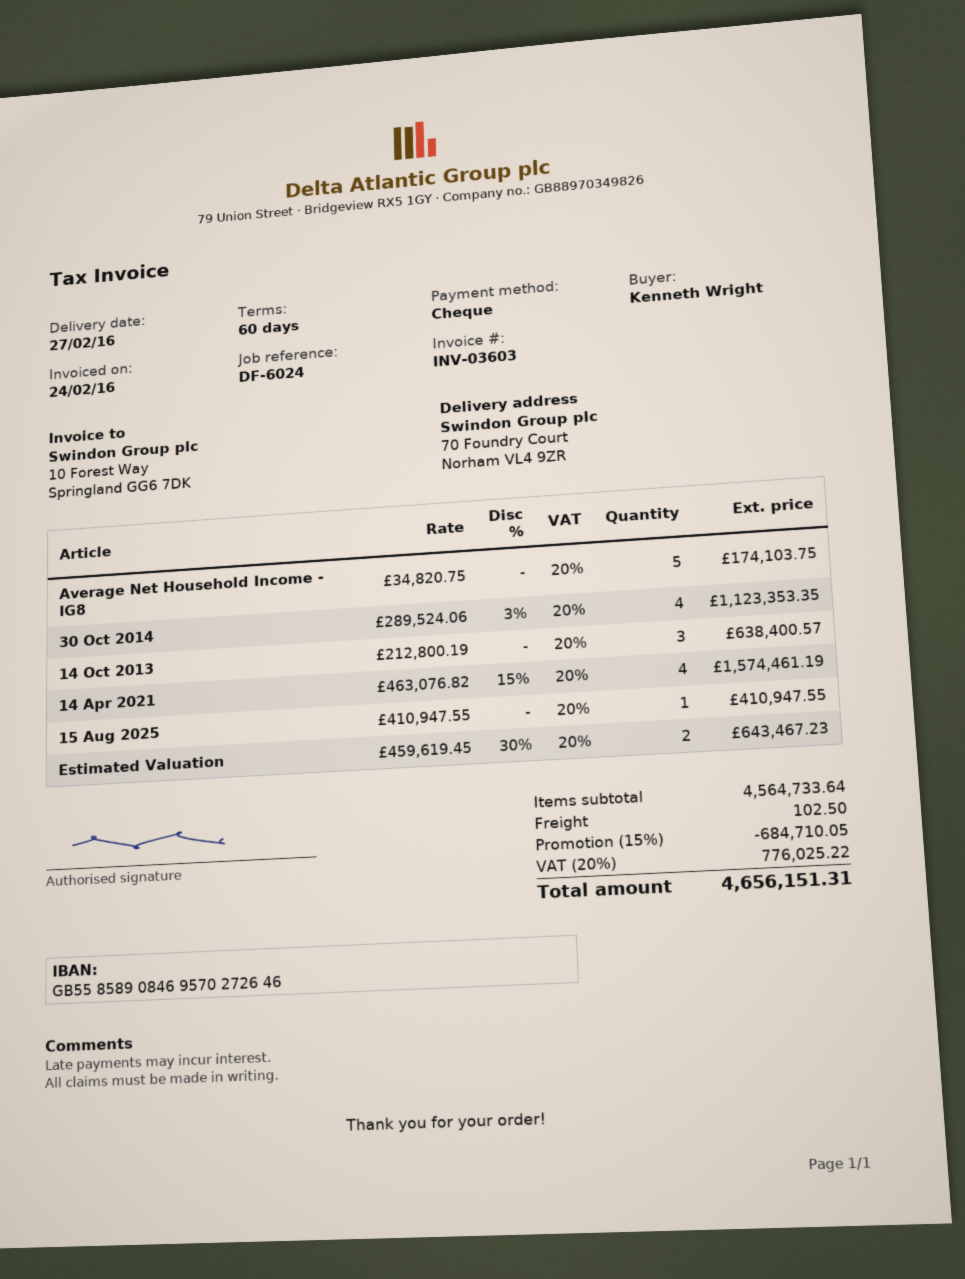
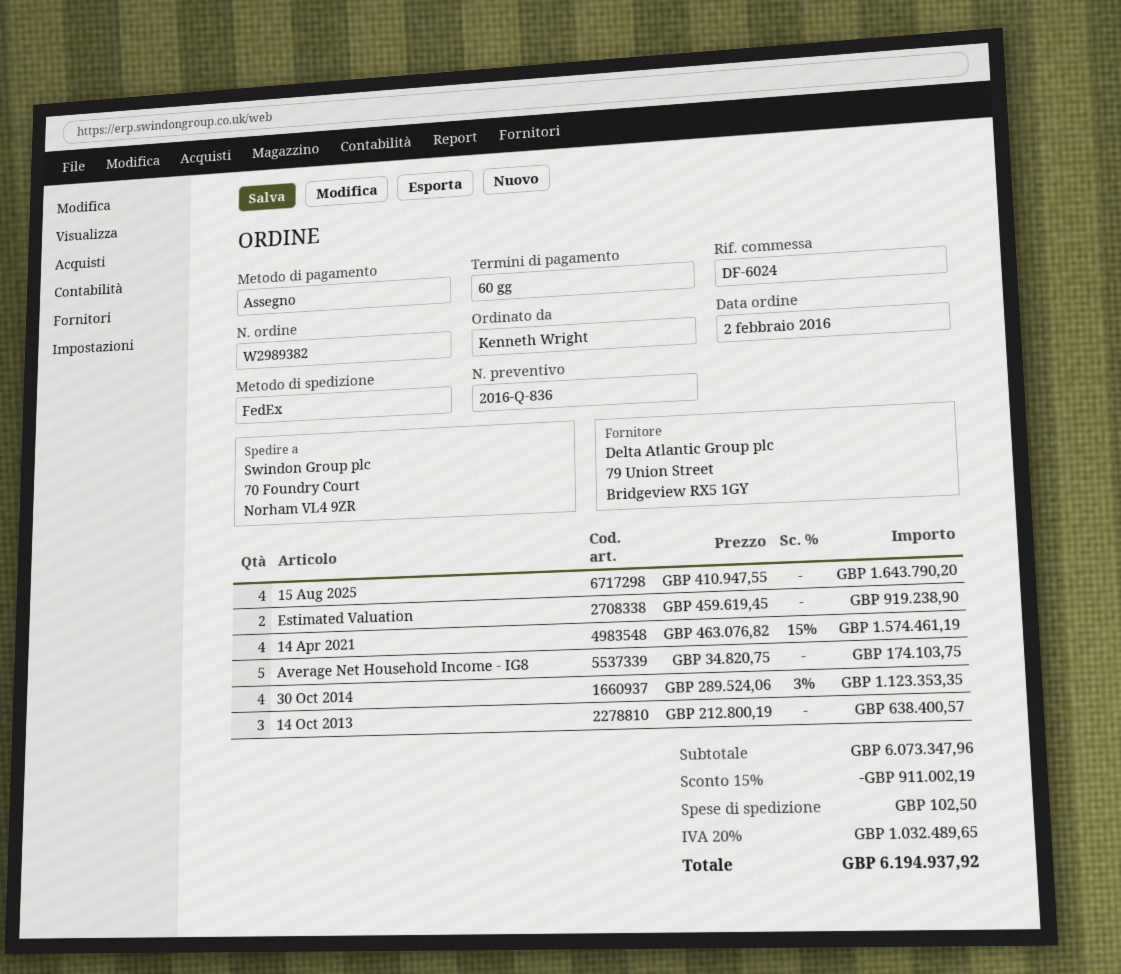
15 Aug 2025: 1 x 410947.55 = 410947.55 -> 4 x 410947.55 = 1643790.20
Estimated Valuation: 2 x 459619.45 - 30% = 643467.23 -> 2 x 459619.45 = 919238.90
subtotal: 4564733.64 -> 6073347.96
discount: 15% = 684710.05 -> 15% = 911002.19
tax: 20% = 776025.22 -> 20% = 1032489.65
total: 4656151.31 -> 6194937.92

